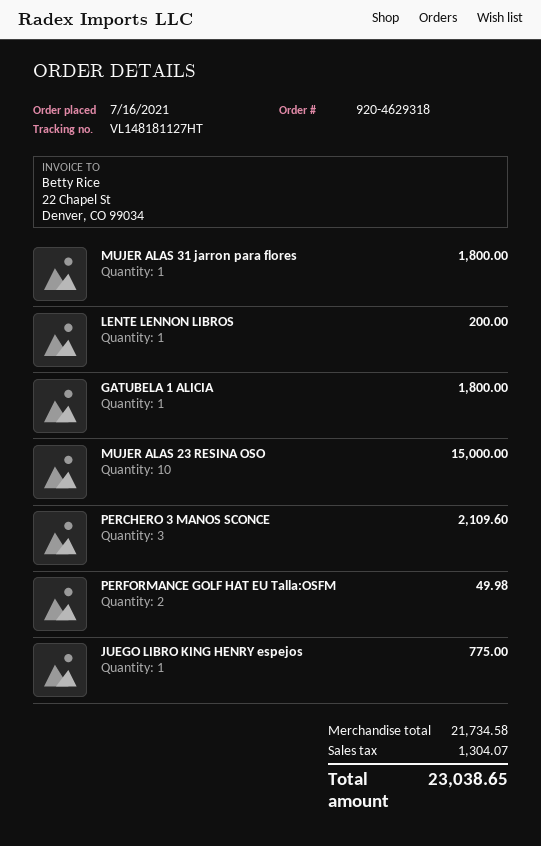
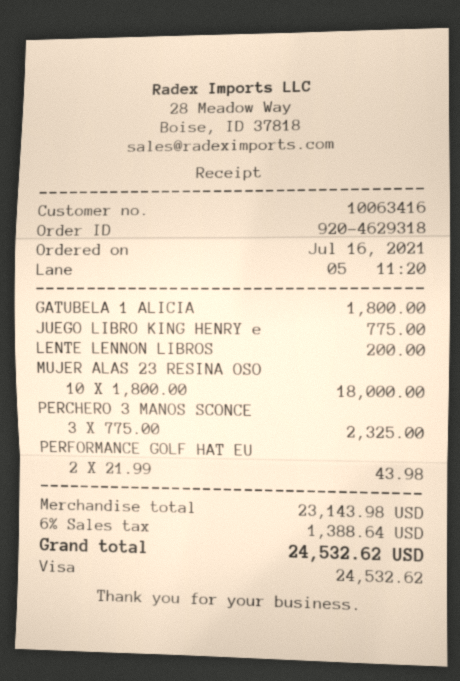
MUJER ALAS 31 jarron para flores: 1 for 1800.00 -> none
MUJER ALAS 23 RESINA OSO: 10 for 15000.00 -> 10 for 18000.00
PERCHERO 3 MANOS SCONCE: 3 for 2109.60 -> 3 for 2325.00
PERFORMANCE GOLF HAT EU Talla:OSFM: 2 for 49.98 -> 2 for 43.98
subtotal: 21734.58 -> 23143.98
tax: 1304.07 -> 1388.64
total: 23038.65 -> 24532.62

